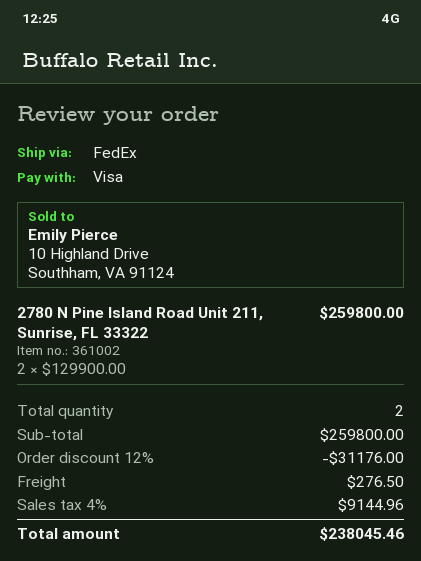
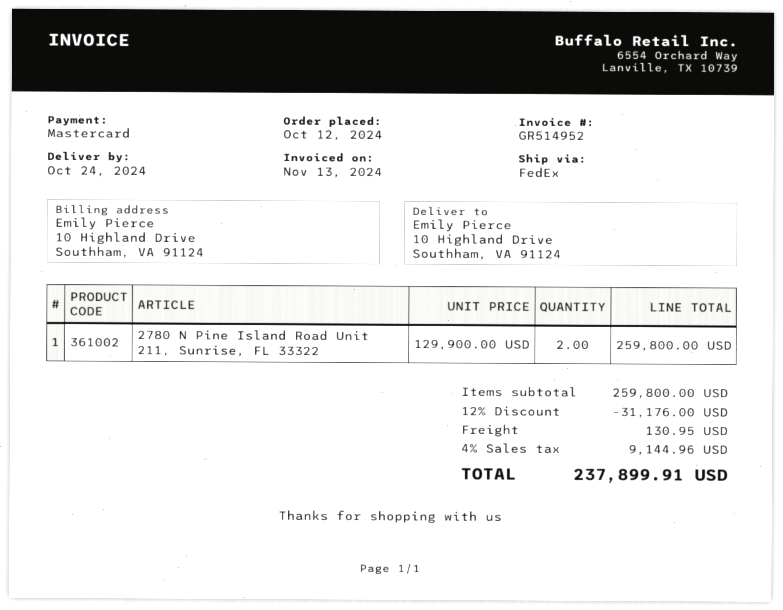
payment method: Visa -> Mastercard
shipping: 276.50 -> 130.95
total: 238045.46 -> 237899.91

